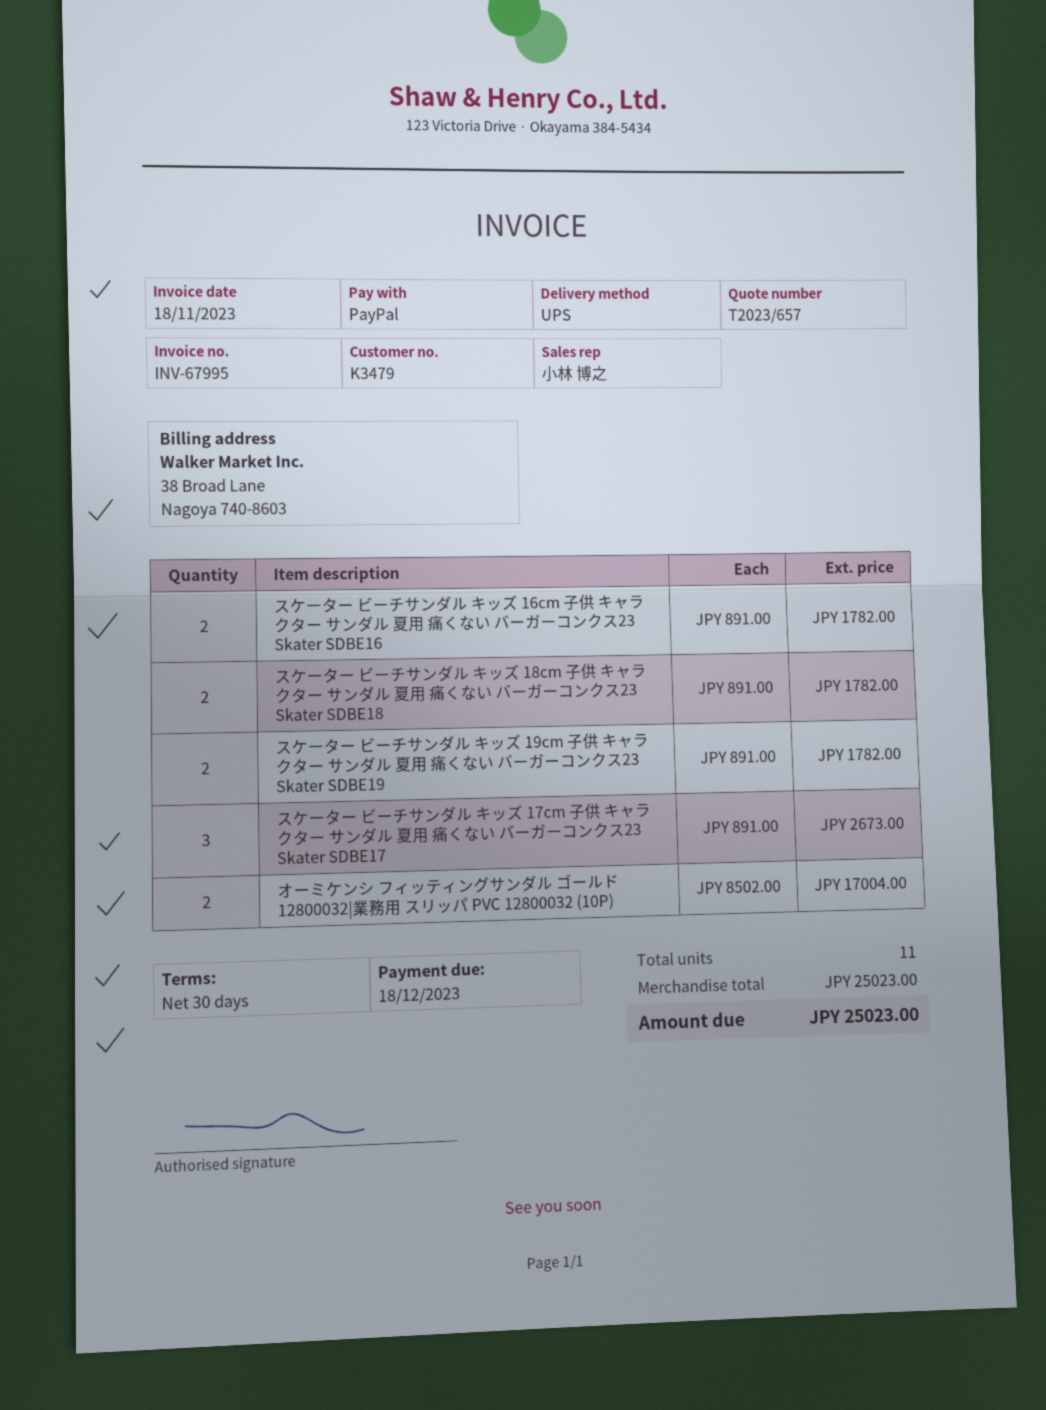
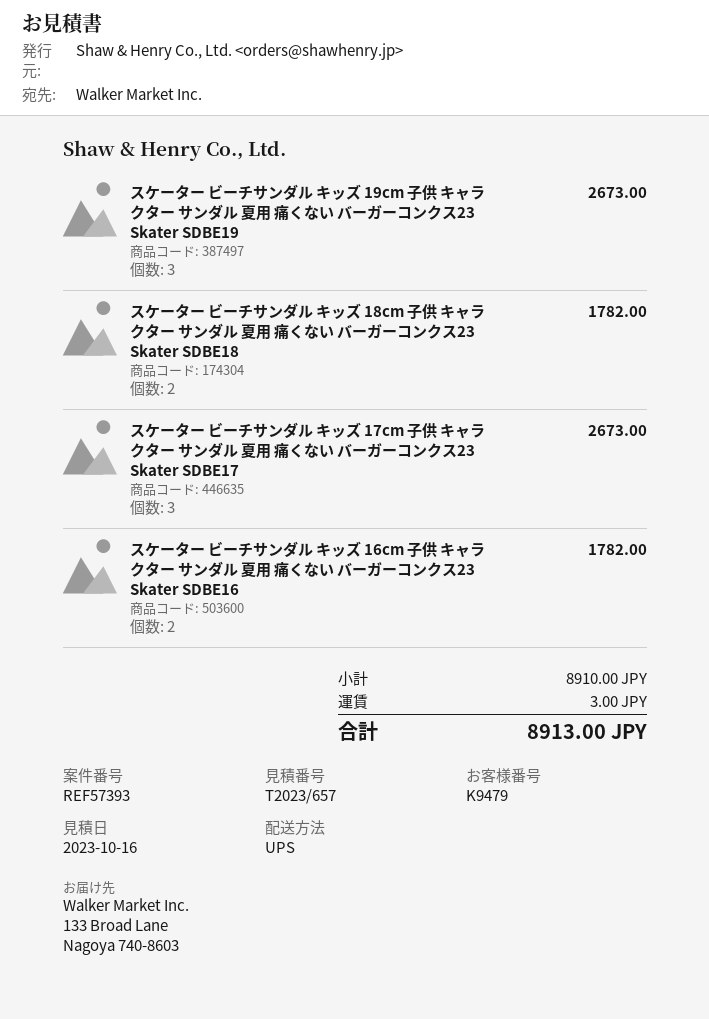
customer number: K3479 -> K9479
スケーター ビーチサンダル キッズ 19cm 子供 キャラクター サンダル 夏用 痛くない バーガーコンクス23 Skater SDBE19: 2 for 1782.00 -> 3 for 2673.00
オーミケンシ フィッティングサンダル ゴールド 12800032|業務用 スリッパ PVC 12800032 (10P): 2 for 17004.00 -> none
subtotal: 25023.00 -> 8910.00
shipping: none -> 3.00
total: 25023.00 -> 8913.00

